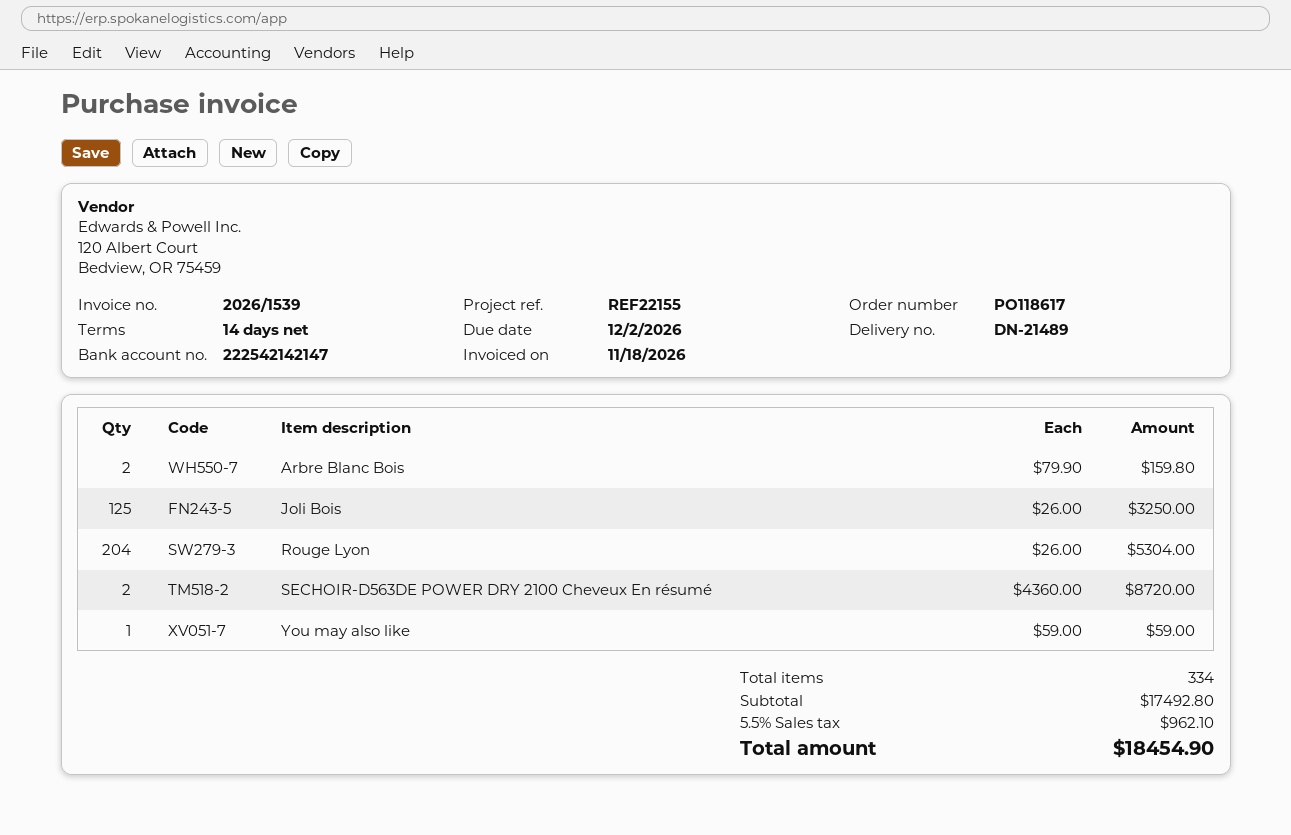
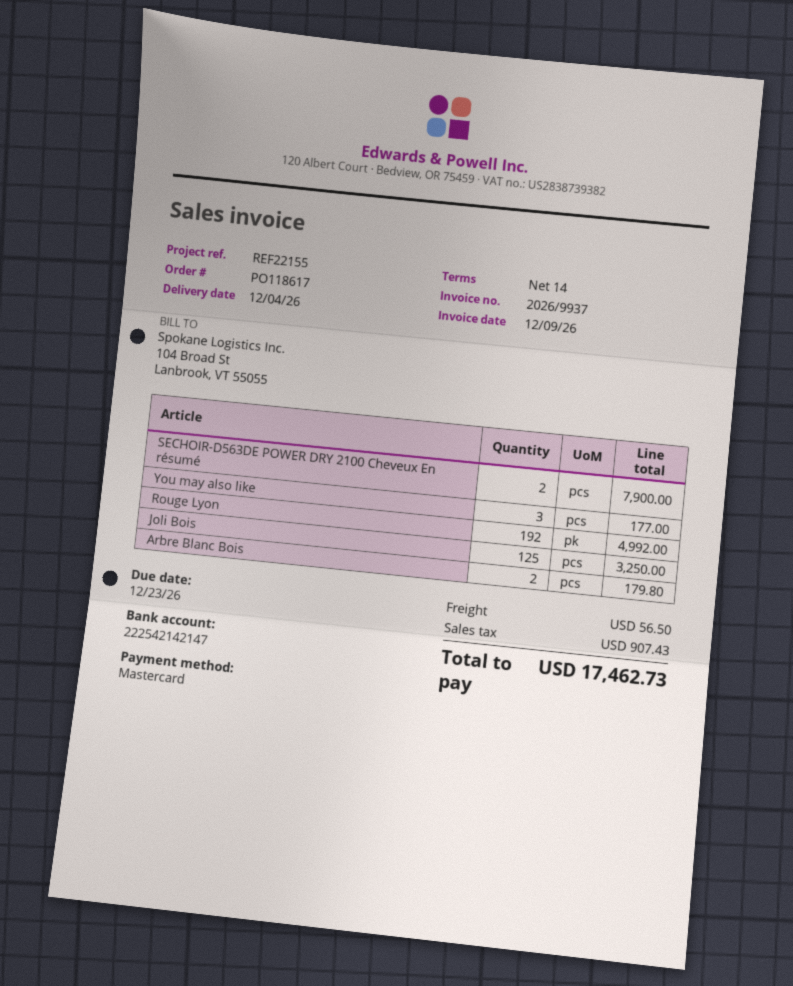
invoice number: 2026/1539 -> 2026/9937
invoice date: 2026-11-18 -> 2026-12-09
due date: 2026-12-02 -> 2026-12-23
Arbre Blanc Bois: 2 for 159.80 -> 2 for 179.80
Rouge Lyon: 204 for 5304.00 -> 192 for 4992.00
SECHOIR-D563DE POWER DRY 2100 Cheveux En résumé: 2 for 8720.00 -> 2 for 7900.00
You may also like: 1 for 59.00 -> 3 for 177.00
shipping: none -> 56.50
tax: 962.10 -> 907.43
total: 18454.90 -> 17462.73

